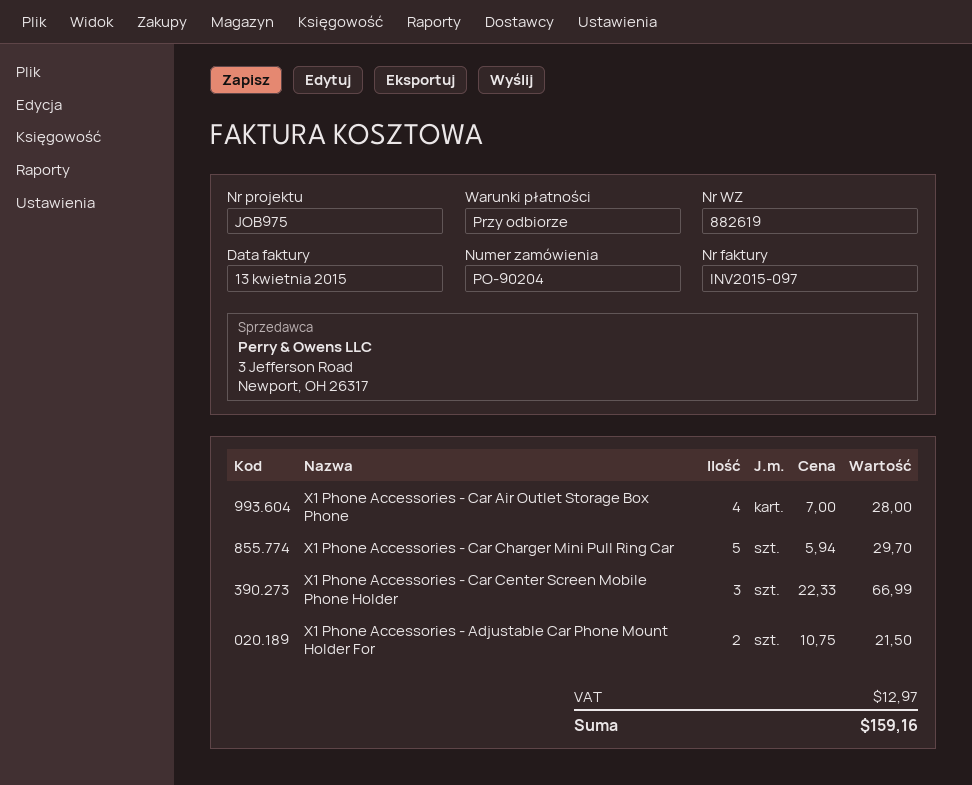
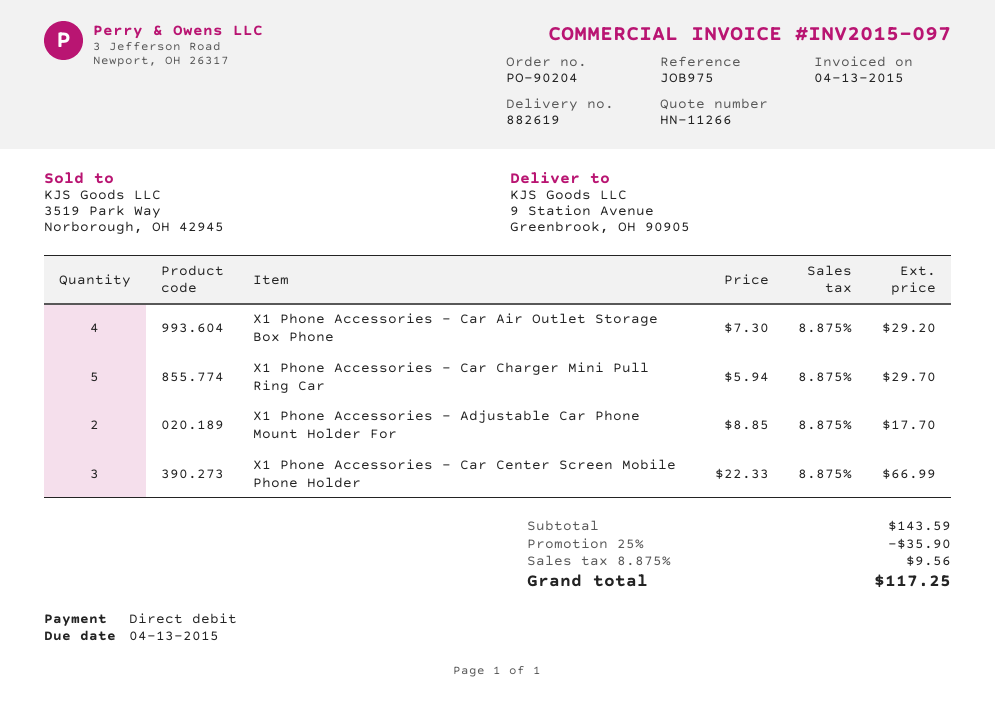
X1 Phone Accessories - Car Air Outlet Storage Box Phone: 4 x 7.00 = 28.00 -> 4 x 7.30 = 29.20
X1 Phone Accessories - Adjustable Car Phone Mount Holder For: 2 x 10.75 = 21.50 -> 2 x 8.85 = 17.70
discount: none -> 25% = 35.90
tax: 12.97 -> 9.56
total: 159.16 -> 117.25

